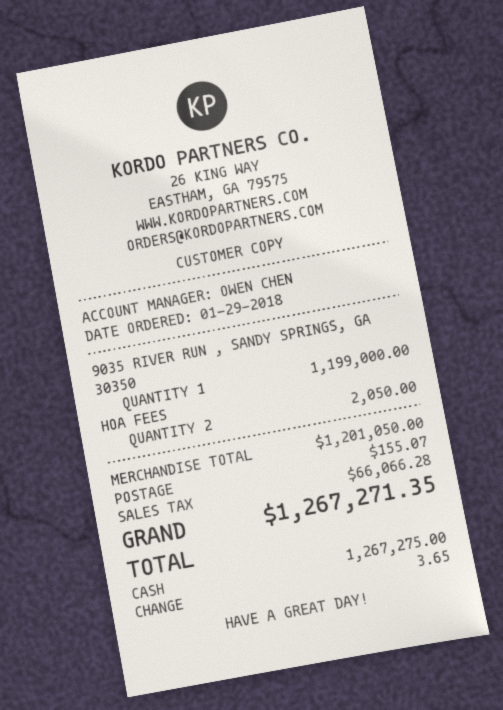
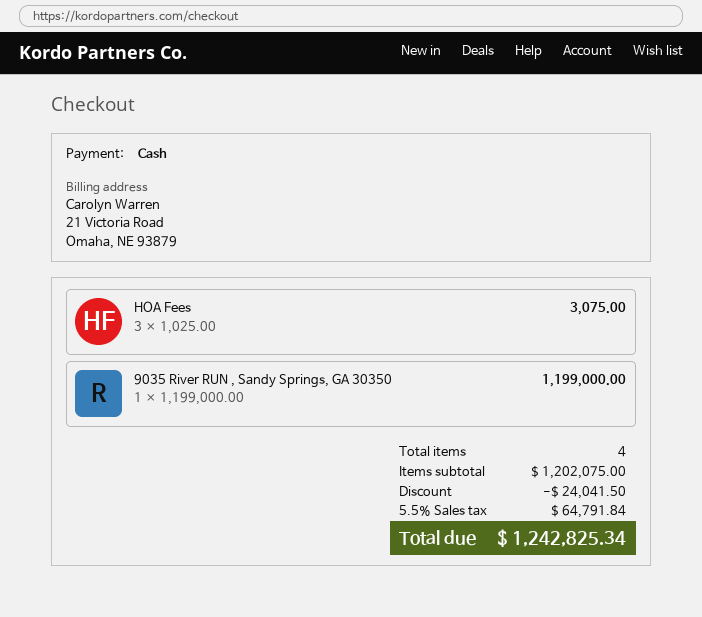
HOA FEES: 2 for 2050.00 -> 3 for 3075.00
subtotal: 1201050.00 -> 1202075.00
discount: none -> 24041.50
shipping: 155.07 -> none
tax: 66066.28 -> 64791.84
total: 1267271.35 -> 1242825.34

